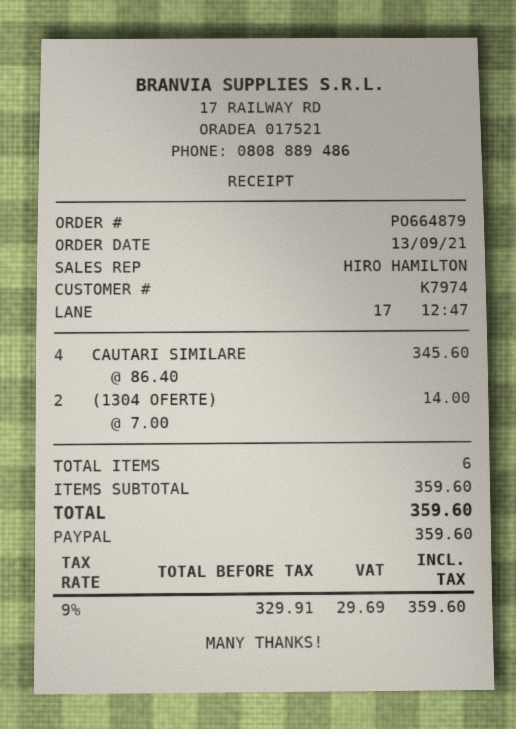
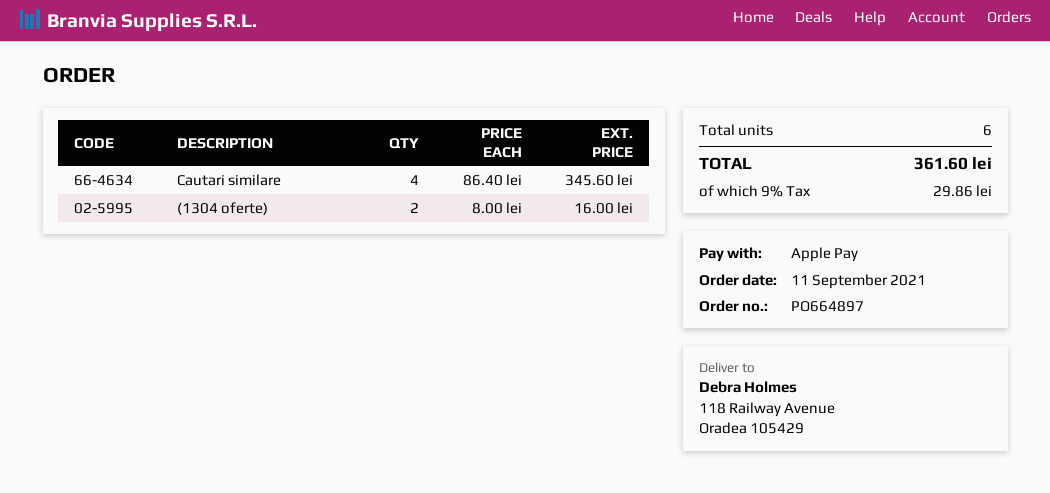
order number: PO664879 -> PO664897
order date: 2021-09-13 -> 2021-09-11
payment method: PayPal -> Apple Pay
(1304 OFERTE): 2 x 7.00 = 14.00 -> 2 x 8.00 = 16.00
tax: 9% = 29.69 -> 9% = 29.86
total: 359.60 -> 361.60

